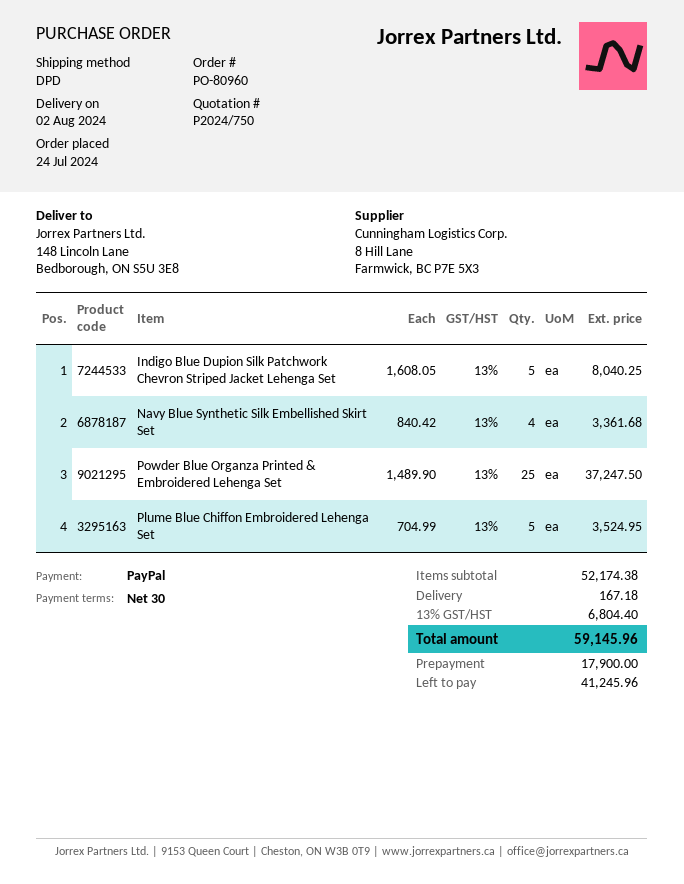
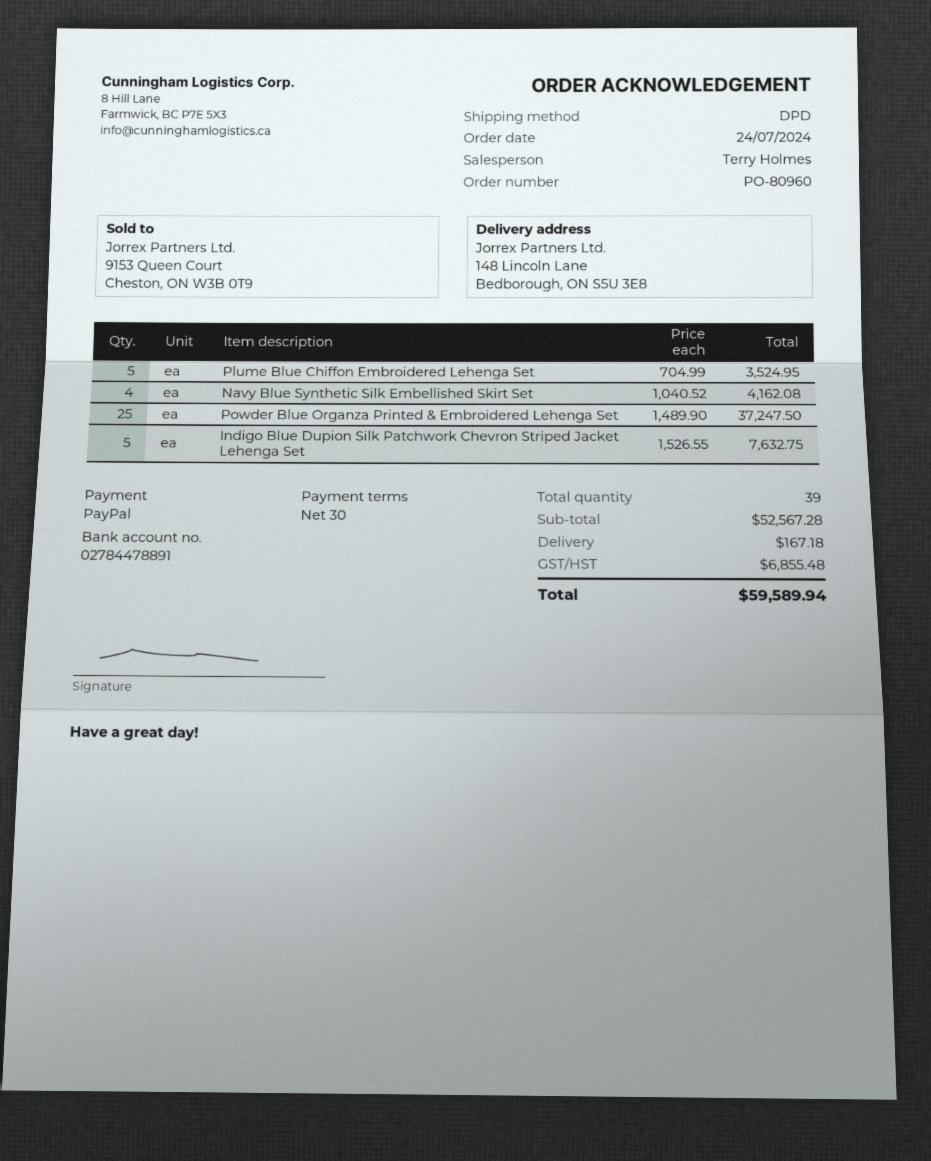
Indigo Blue Dupion Silk Patchwork Chevron Striped Jacket Lehenga Set: 5 x 1608.05 = 8040.25 -> 5 x 1526.55 = 7632.75
Navy Blue Synthetic Silk Embellished Skirt Set: 4 x 840.42 = 3361.68 -> 4 x 1040.52 = 4162.08
subtotal: 52174.38 -> 52567.28
tax: 6804.40 -> 6855.48
total: 59145.96 -> 59589.94

